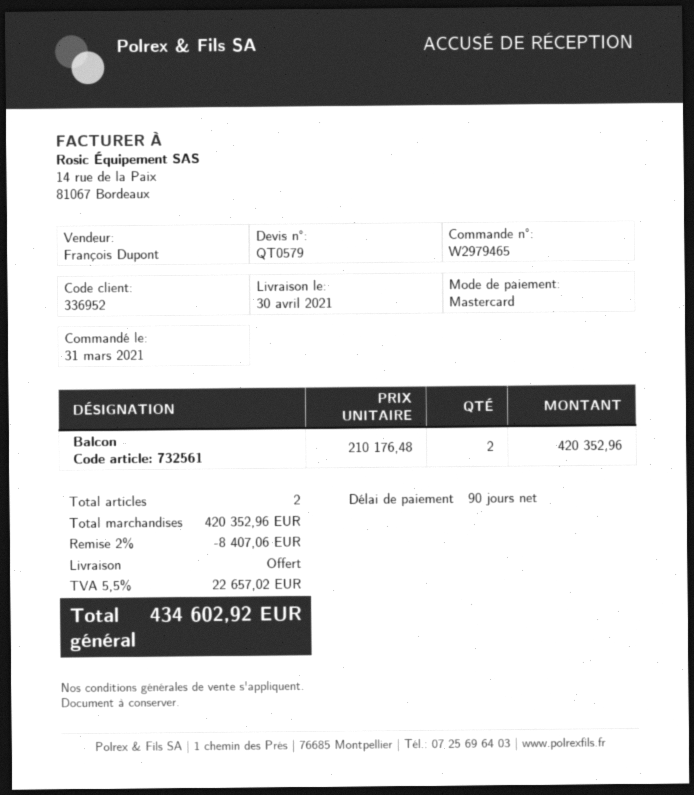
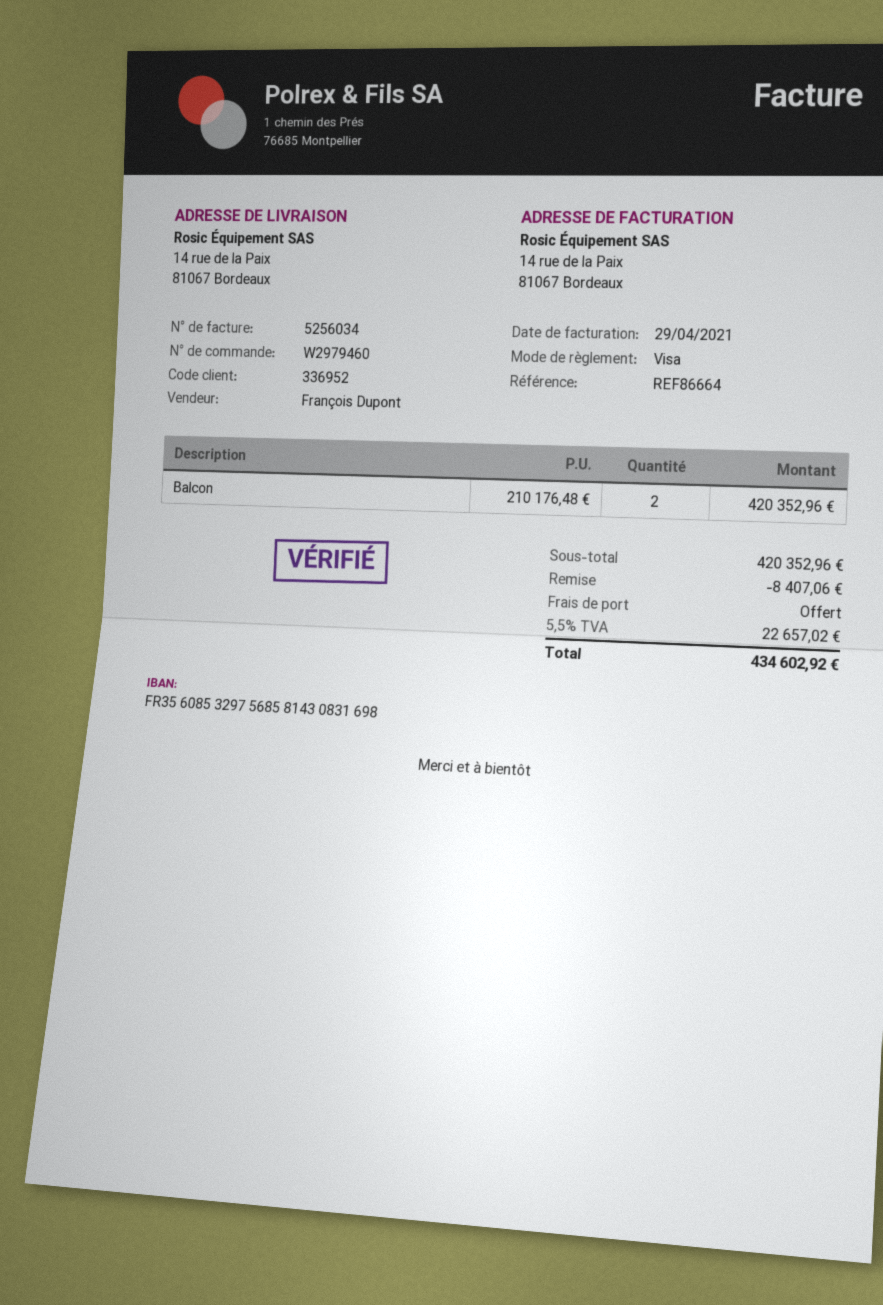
order number: W2979465 -> W2979460
payment method: Mastercard -> Visa

